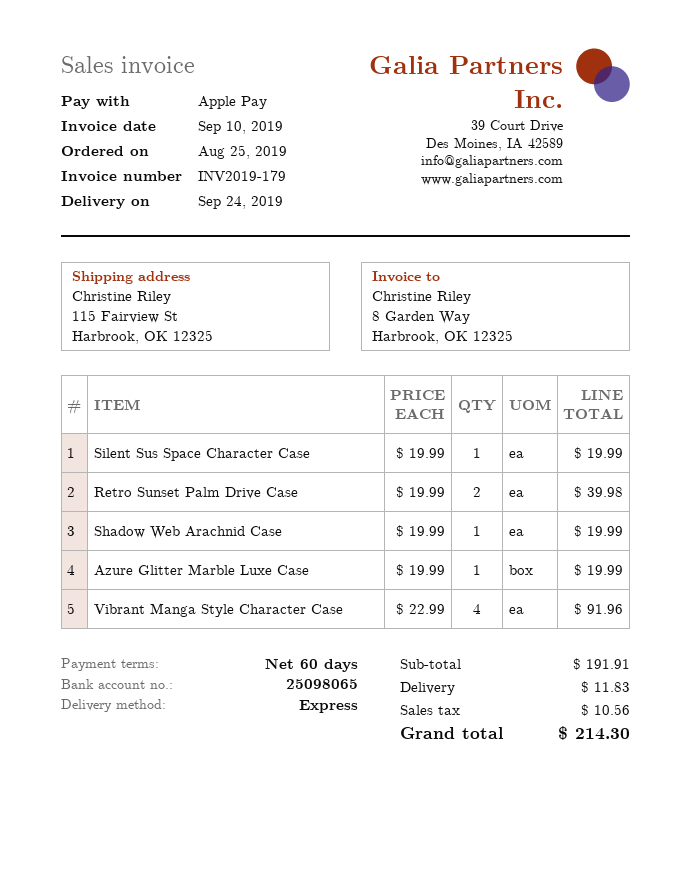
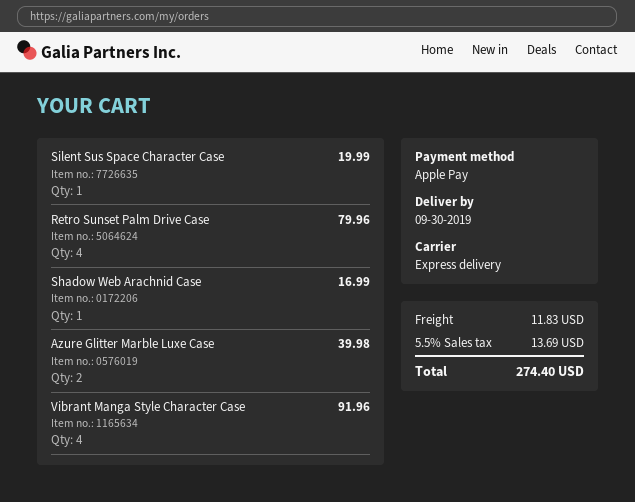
delivery date: 2019-09-24 -> 2019-09-30
Retro Sunset Palm Drive Case: 2 for 39.98 -> 4 for 79.96
Shadow Web Arachnid Case: 1 for 19.99 -> 1 for 16.99
Azure Glitter Marble Luxe Case: 1 for 19.99 -> 2 for 39.98
tax: 10.56 -> 13.69
total: 214.30 -> 274.40

